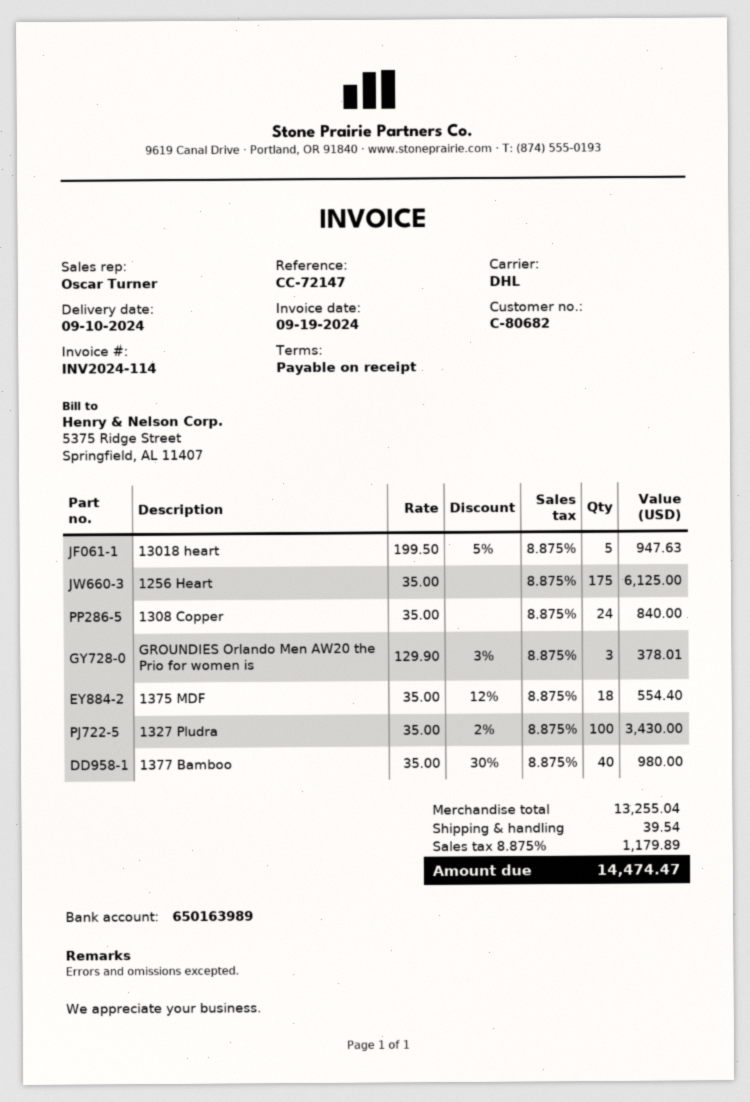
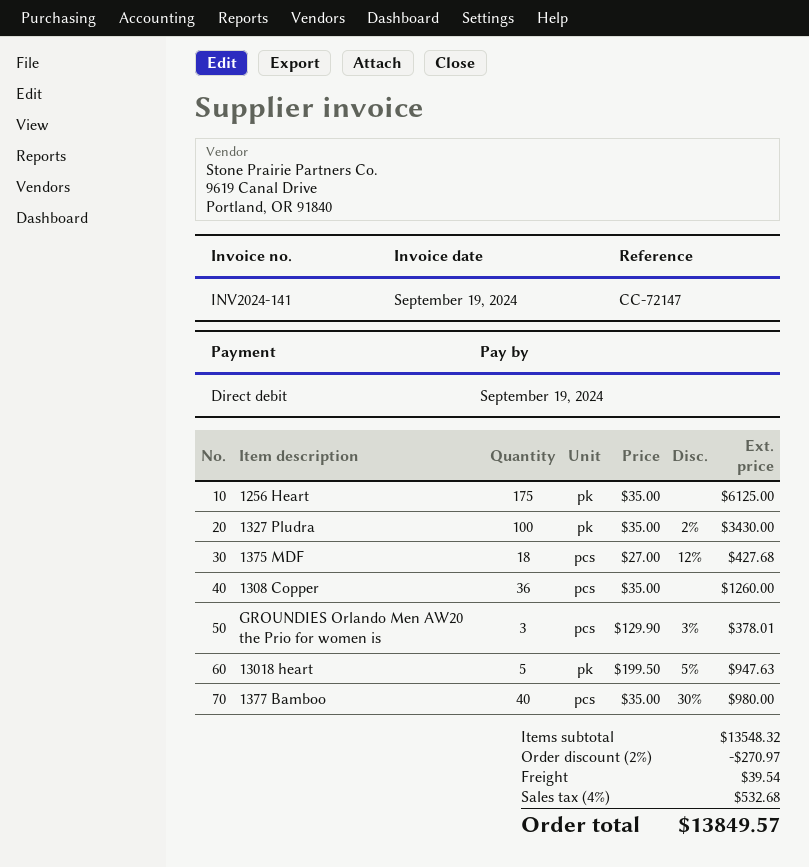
invoice number: INV2024-114 -> INV2024-141
1308 Copper: 24 x 35.00 = 840.00 -> 36 x 35.00 = 1260.00
1375 MDF: 18 x 35.00 - 12% = 554.40 -> 18 x 27.00 - 12% = 427.68
subtotal: 13255.04 -> 13548.32
discount: none -> 2% = 270.97
tax: 8.875% = 1179.89 -> 4% = 532.68
total: 14474.47 -> 13849.57

